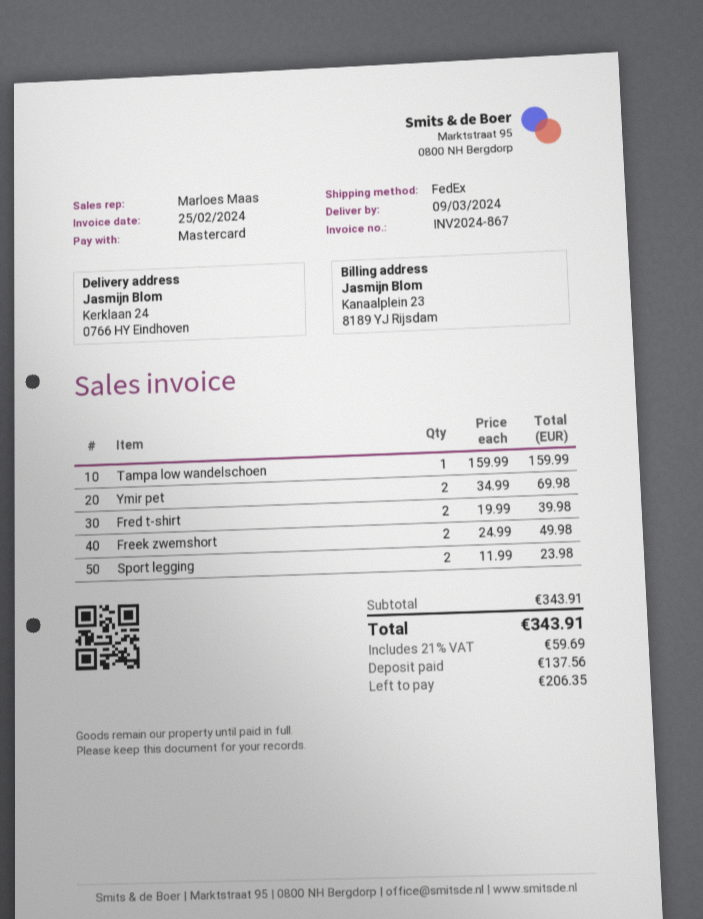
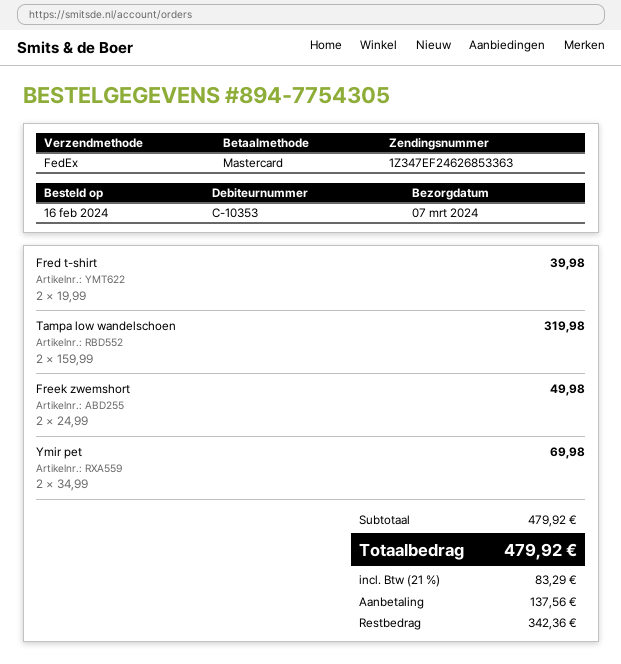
delivery date: 2024-03-09 -> 2024-03-07
Tampa low wandelschoen: 1 x 159.99 = 159.99 -> 2 x 159.99 = 319.98
Sport legging: 2 x 11.99 = 23.98 -> none
subtotal: 343.91 -> 479.92
tax: 21% = 59.69 -> 21% = 83.29
total: 343.91 -> 479.92
balance: 206.35 -> 342.36

